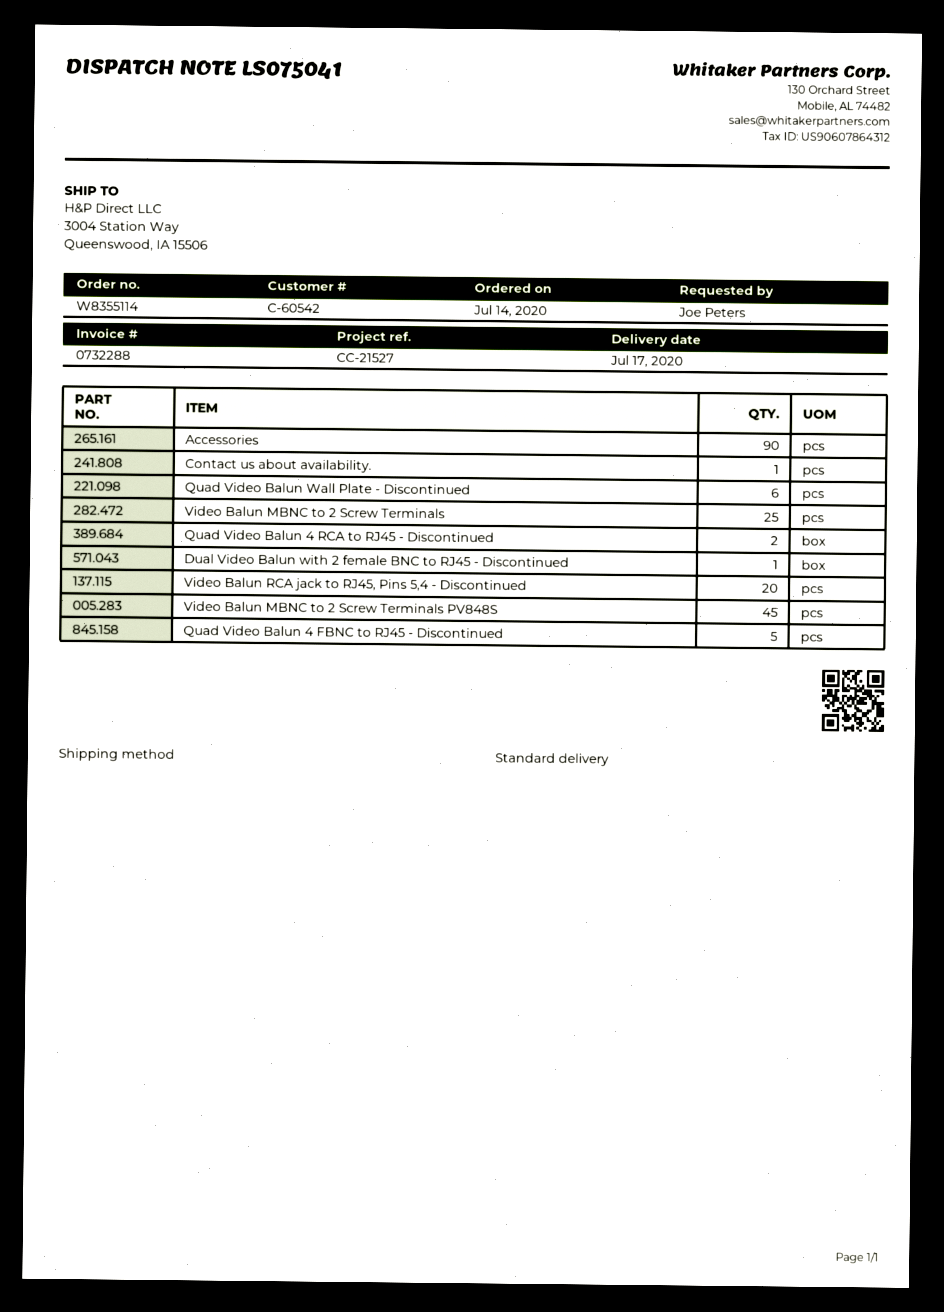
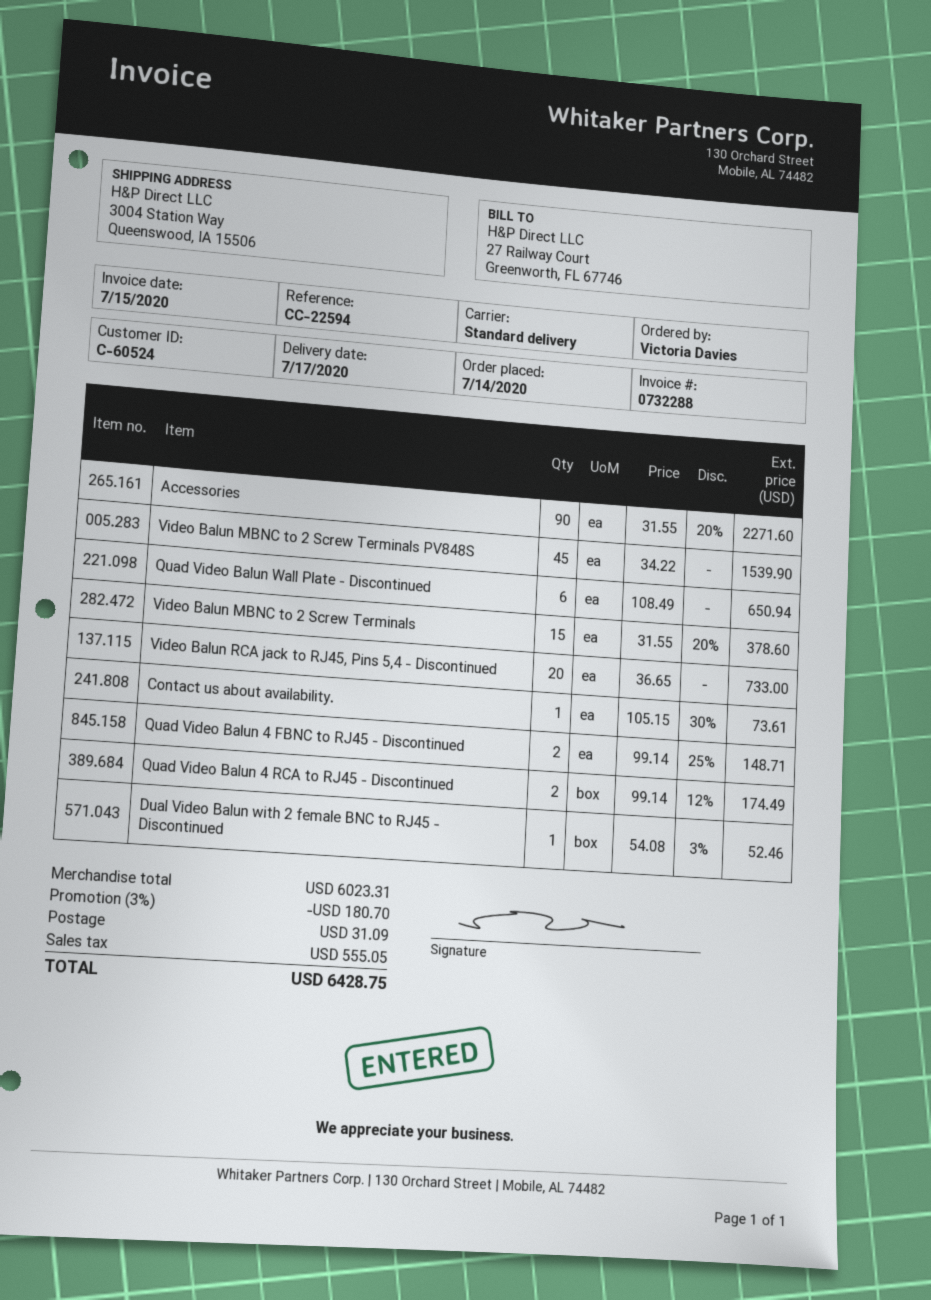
customer number: C-60542 -> C-60524
reference: CC-21527 -> CC-22594
ordered by: Joe Peters -> Victoria Davies
Video Balun MBNC to 2 Screw Terminals: 25 -> 15
Quad Video Balun 4 FBNC to RJ45 - Discontinued: 5 -> 2

